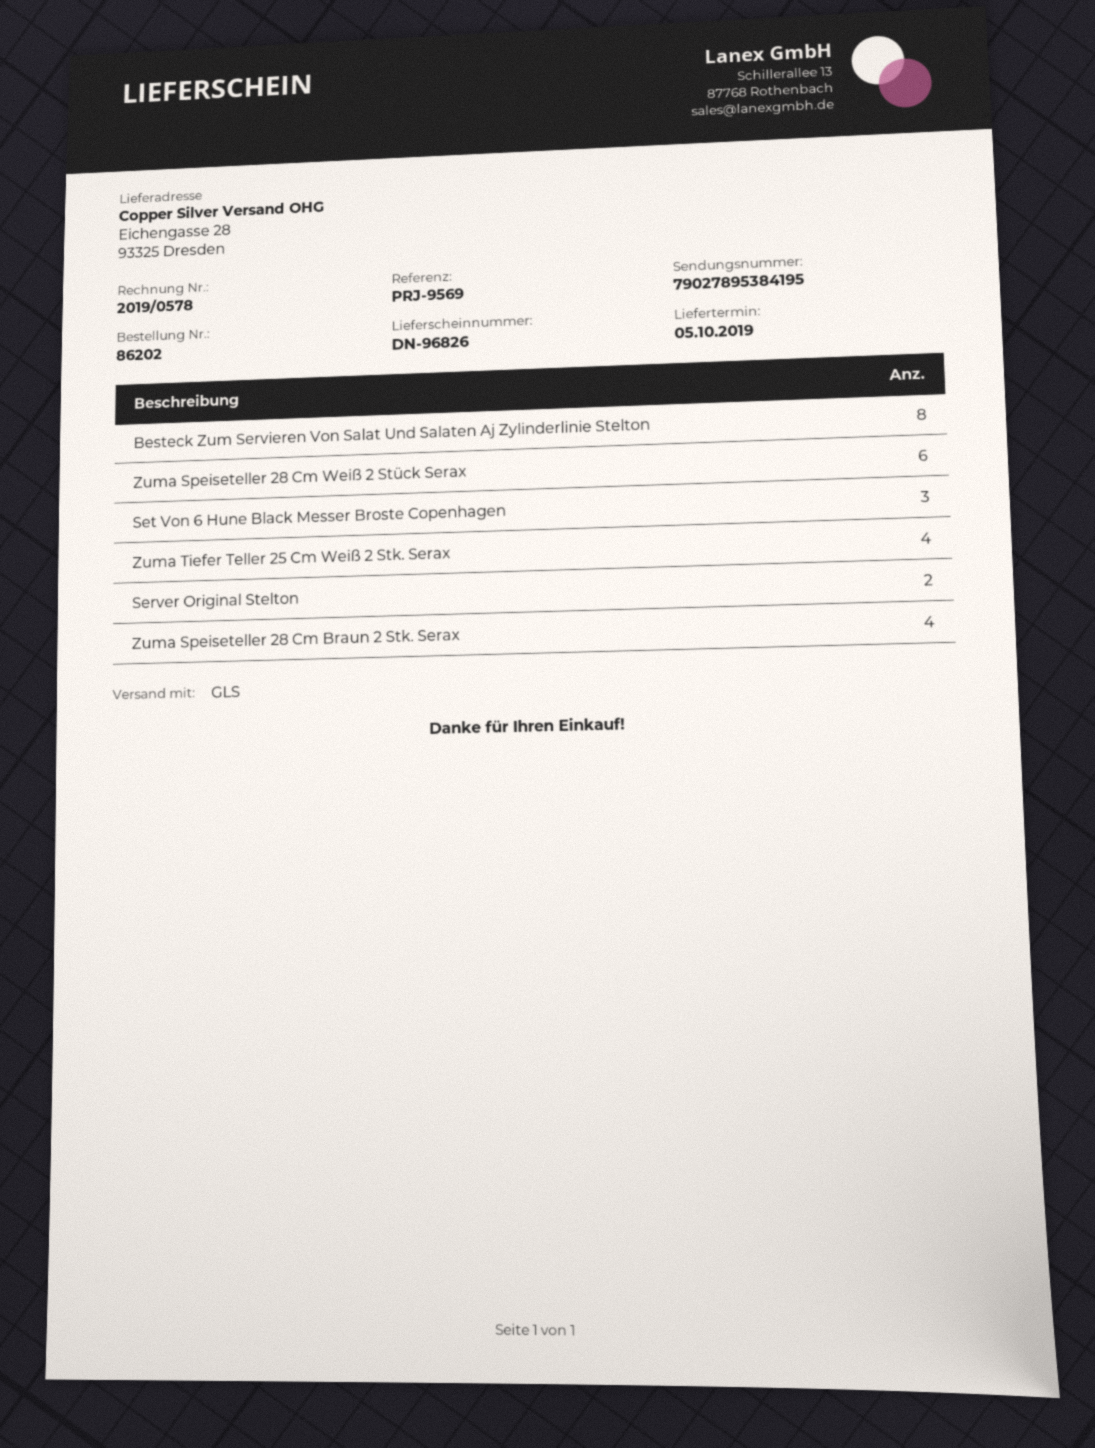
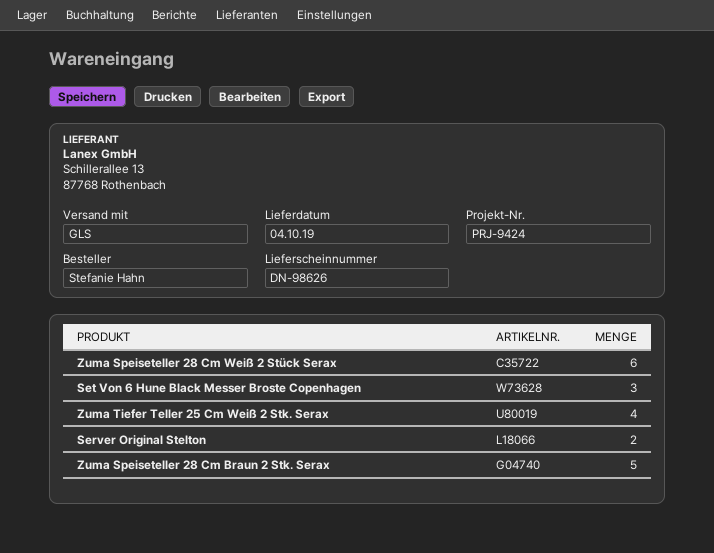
delivery note number: DN-96826 -> DN-98626
delivery date: 2019-10-05 -> 2019-10-04
reference: PRJ-9569 -> PRJ-9424
Besteck Zum Servieren Von Salat Und Salaten Aj Zylinderlinie Stelton: 8 -> none
Zuma Speiseteller 28 Cm Braun 2 Stk. Serax: 4 -> 5

